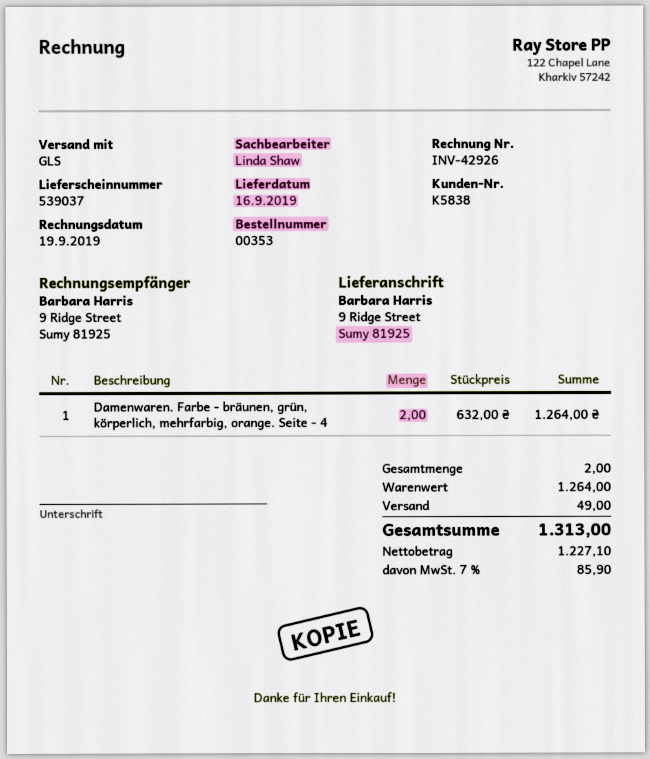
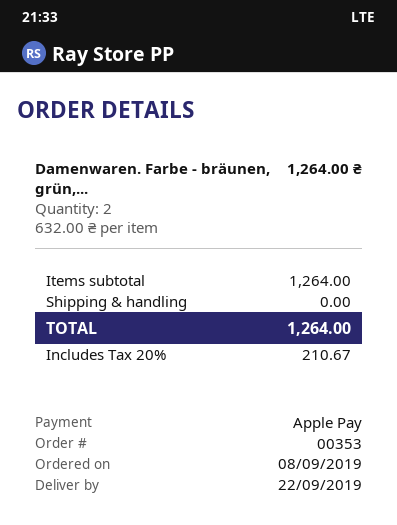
delivery date: 2019-09-16 -> 2019-09-22
shipping: 49.00 -> 0.00
tax: 7% = 85.90 -> 20% = 210.67
total: 1313.00 -> 1264.00

